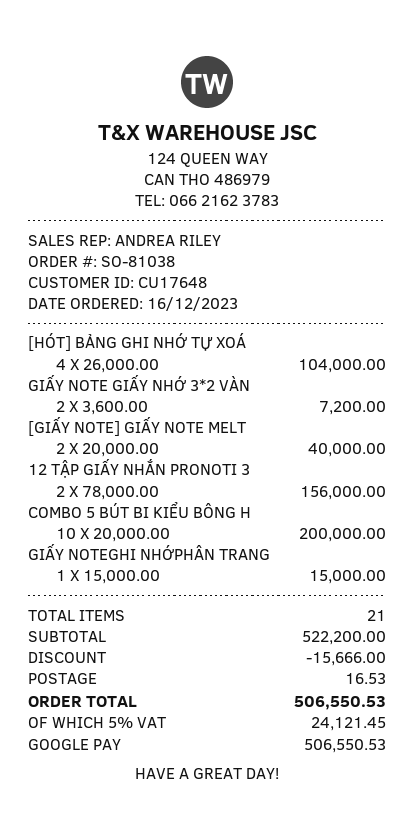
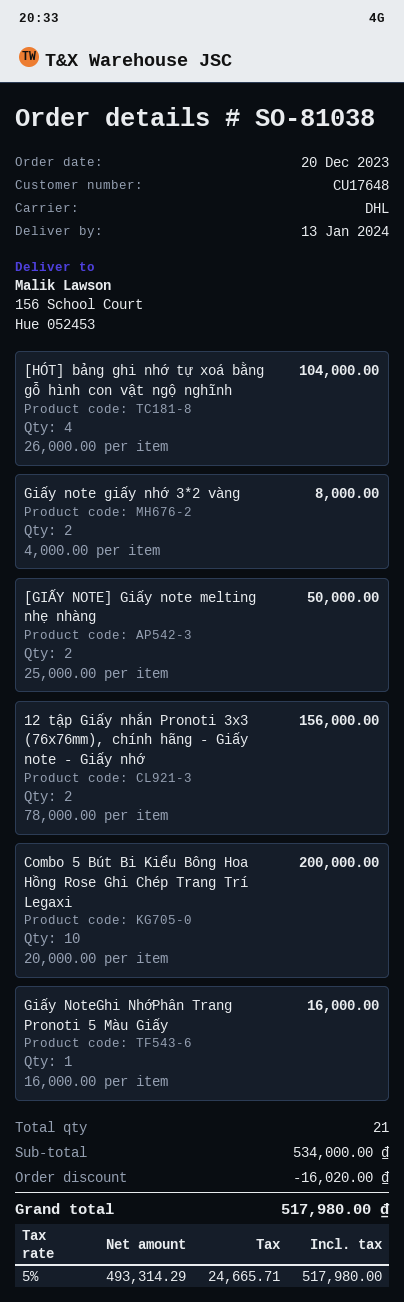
order date: 2023-12-16 -> 2023-12-20
GIẤY NOTE GIẤY NHỚ 3*2 VÀN: 2 x 3600.00 = 7200.00 -> 2 x 4000.00 = 8000.00
[GIẤY NOTE] GIẤY NOTE MELT: 2 x 20000.00 = 40000.00 -> 2 x 25000.00 = 50000.00
GIẤY NOTEGHI NHỚPHÂN TRANG: 1 x 15000.00 = 15000.00 -> 1 x 16000.00 = 16000.00
subtotal: 522200.00 -> 534000.00
discount: 15666.00 -> 16020.00
shipping: 16.53 -> none
tax: 5% = 24121.45 -> 5% = 24665.71
total: 506550.53 -> 517980.00

